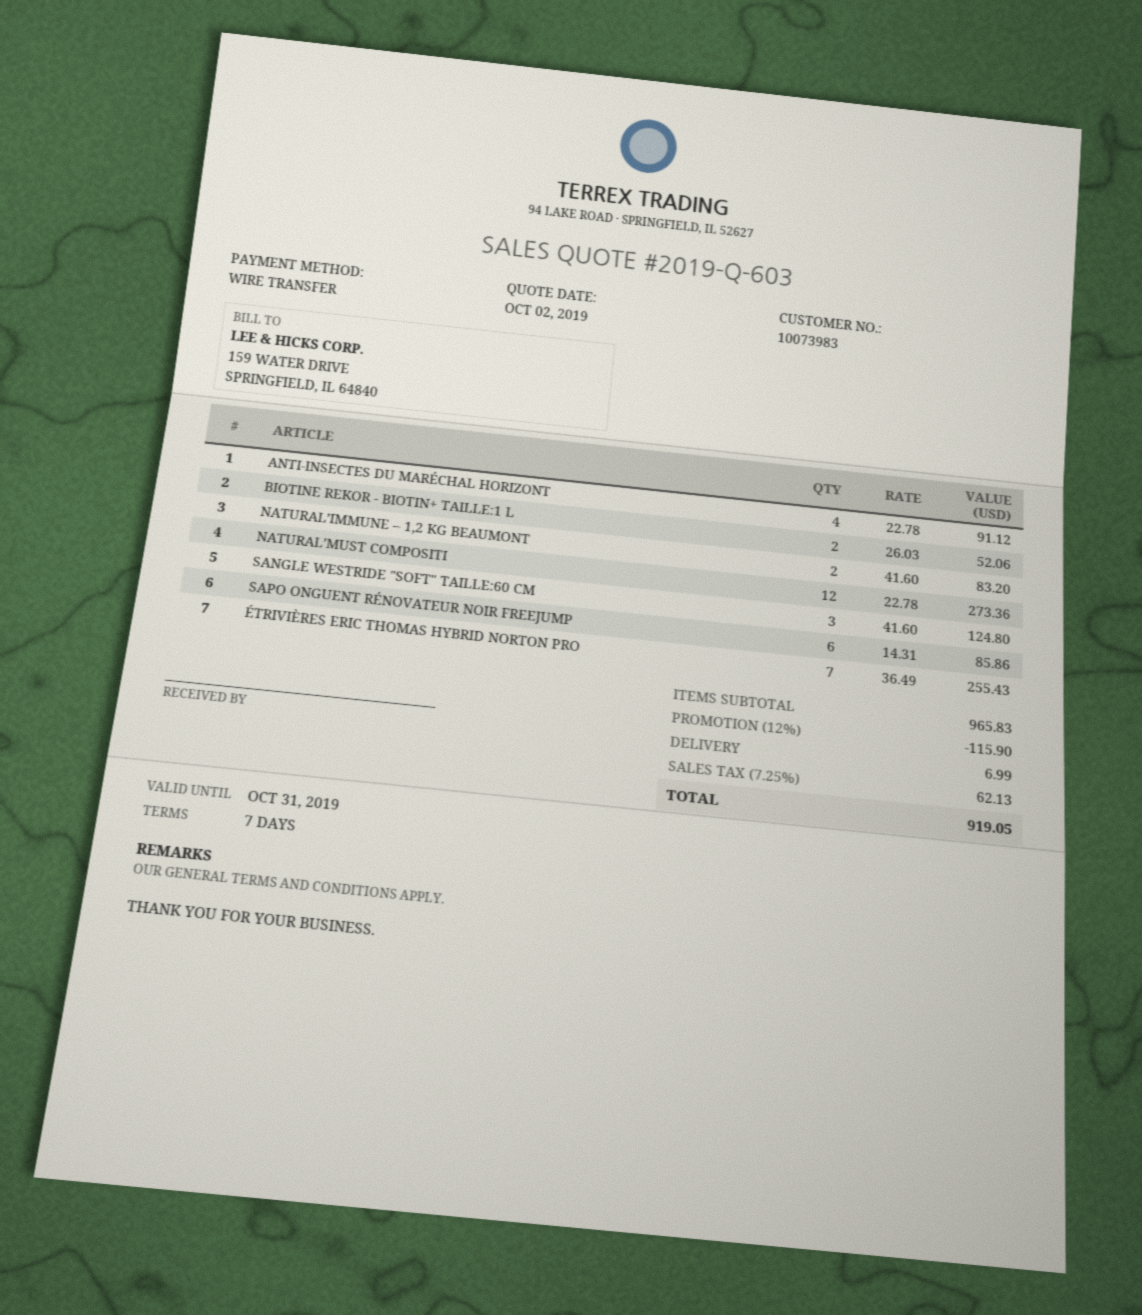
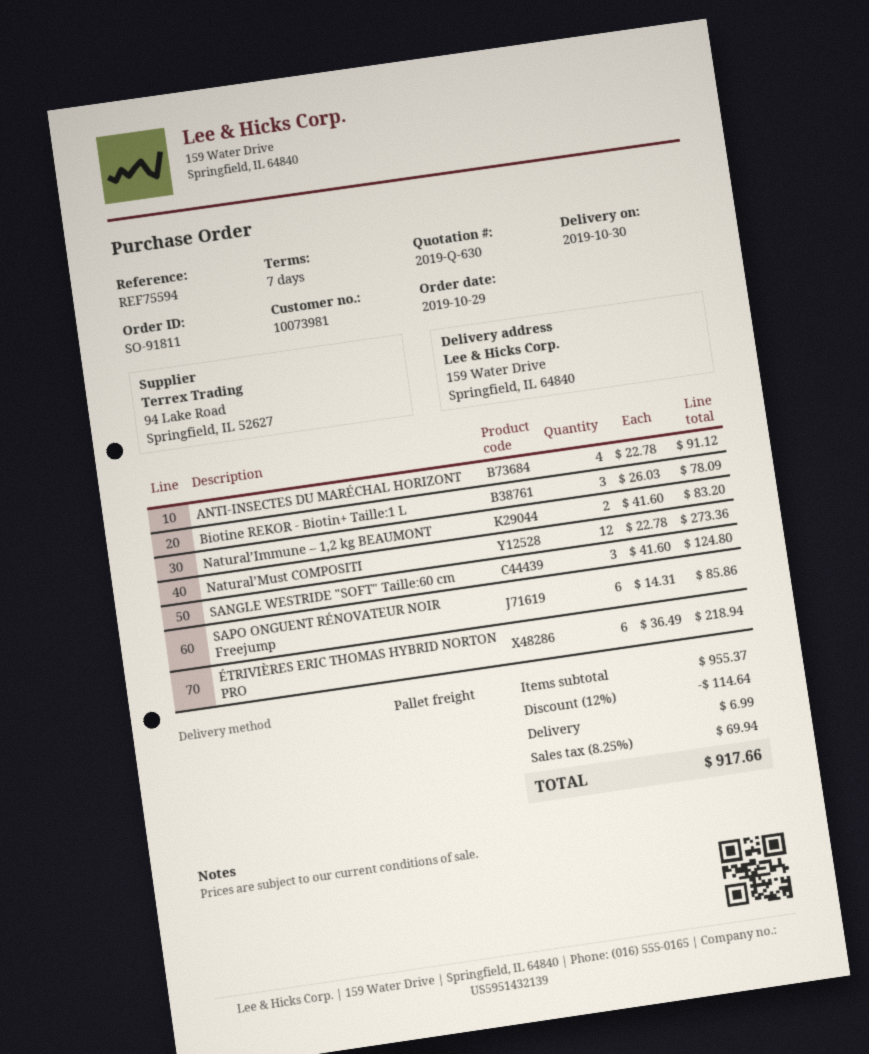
quote number: 2019-Q-603 -> 2019-Q-630
customer number: 10073983 -> 10073981
BIOTINE REKOR - BIOTIN+ TAILLE:1 L: 2 x 26.03 = 52.06 -> 3 x 26.03 = 78.09
ÉTRIVIÈRES ERIC THOMAS HYBRID NORTON PRO: 7 x 36.49 = 255.43 -> 6 x 36.49 = 218.94
subtotal: 965.83 -> 955.37
discount: 12% = 115.90 -> 12% = 114.64
tax: 7.25% = 62.13 -> 8.25% = 69.94
total: 919.05 -> 917.66

